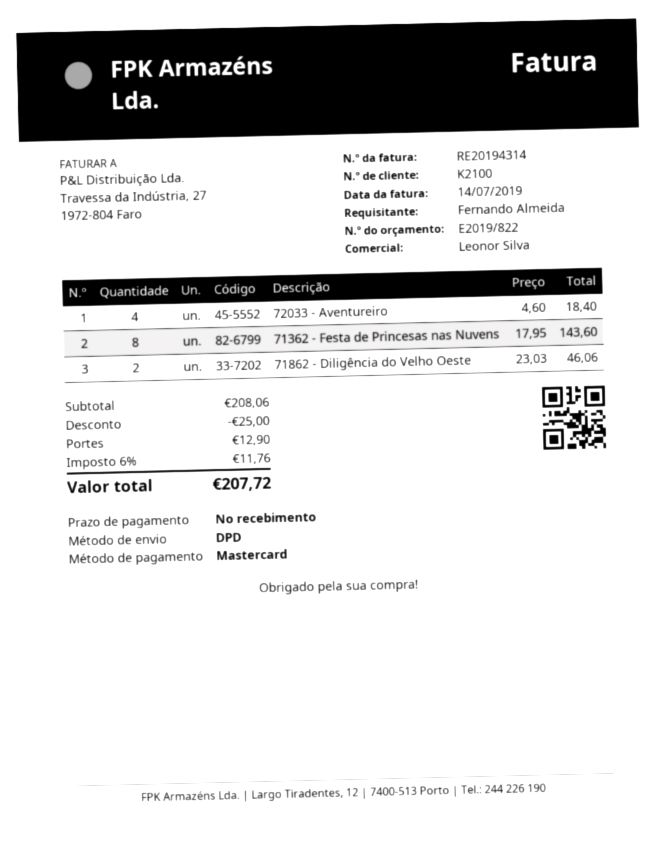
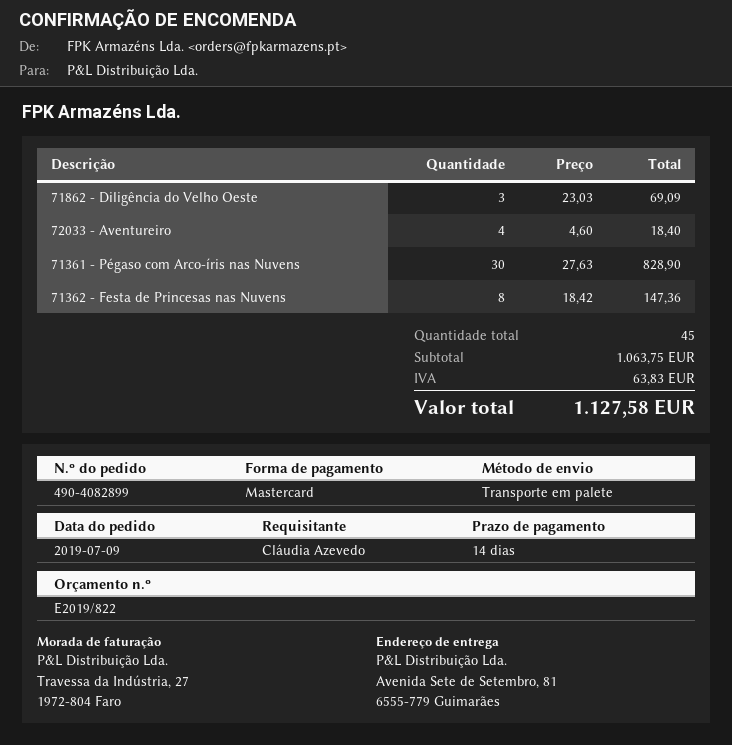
payment terms: on receipt -> 14 days
ordered by: Fernando Almeida -> Cláudia Azevedo
shipping method: DPD -> pallet freight
71362 - Festa de Princesas nas Nuvens: 8 x 17.95 = 143.60 -> 8 x 18.42 = 147.36
71862 - Diligência do Velho Oeste: 2 x 23.03 = 46.06 -> 3 x 23.03 = 69.09
71361 - Pégaso com Arco-íris nas Nuvens: none -> 30 x 27.63 = 828.90
subtotal: 208.06 -> 1063.75
discount: 25.00 -> none
shipping: 12.90 -> none
tax: 11.76 -> 63.83
total: 207.72 -> 1127.58

